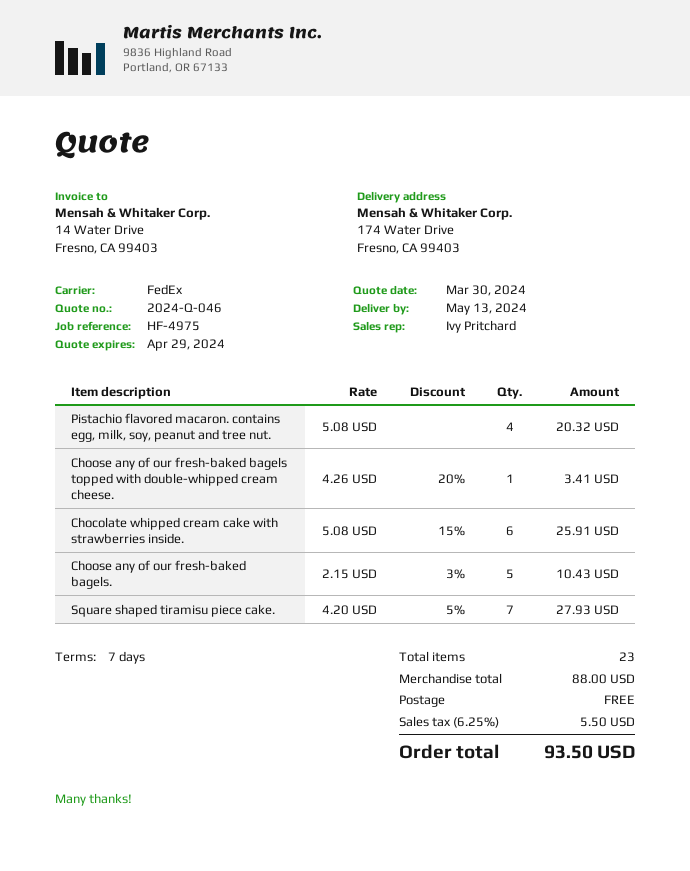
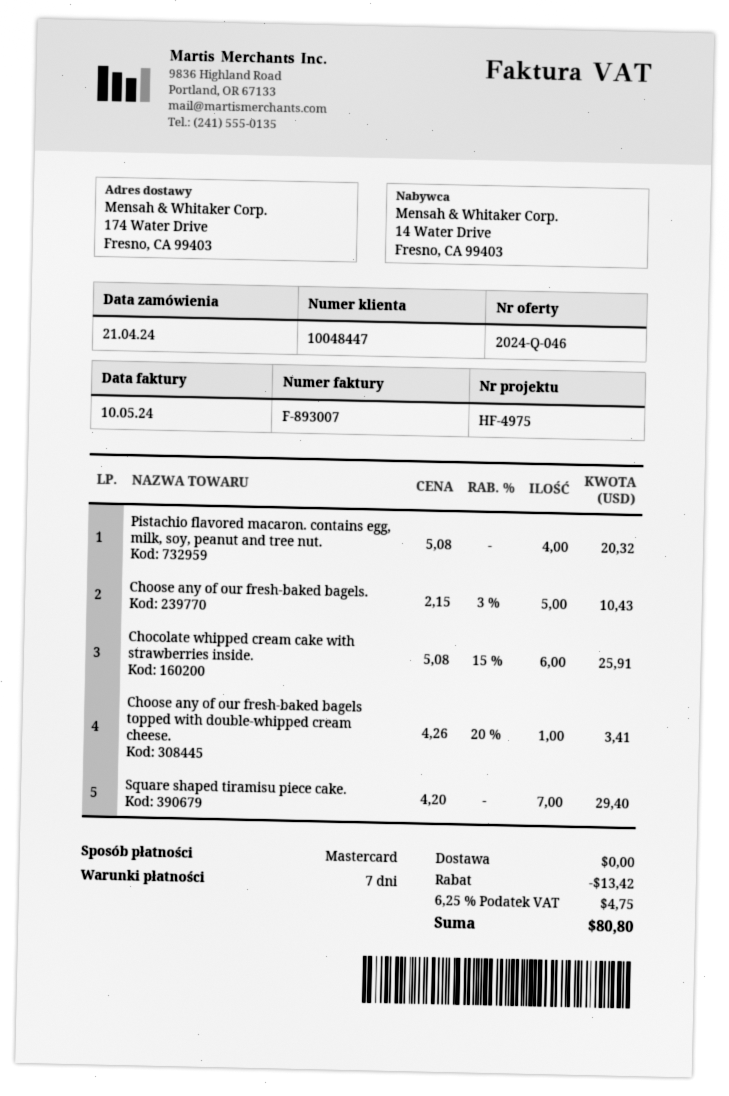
Square shaped tiramisu piece cake.: 7 x 4.20 - 5% = 27.93 -> 7 x 4.20 = 29.40
discount: none -> 13.42
tax: 6.25% = 5.50 -> 6.25% = 4.75
total: 93.50 -> 80.80

